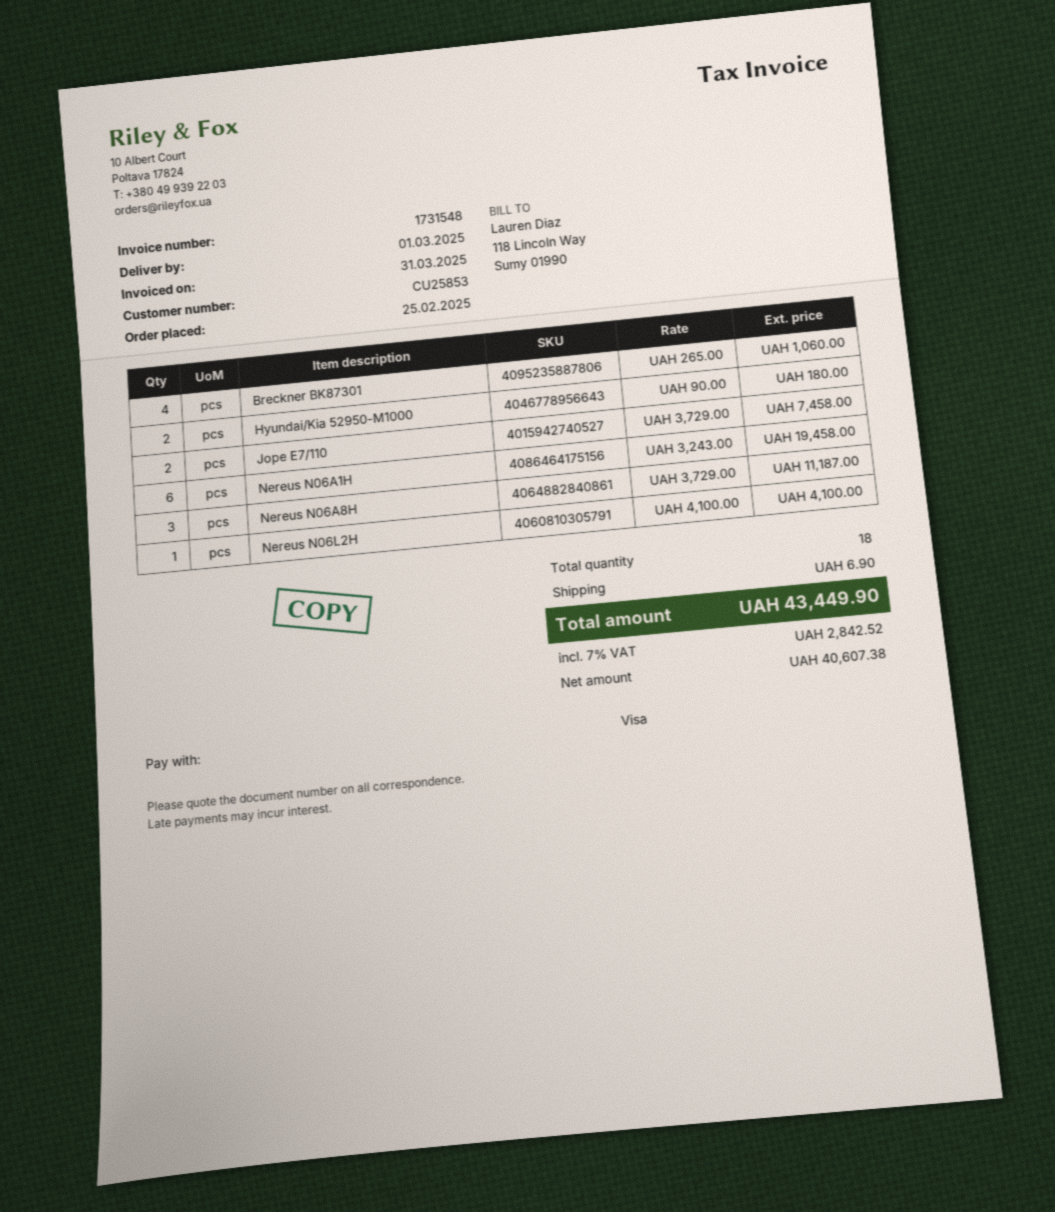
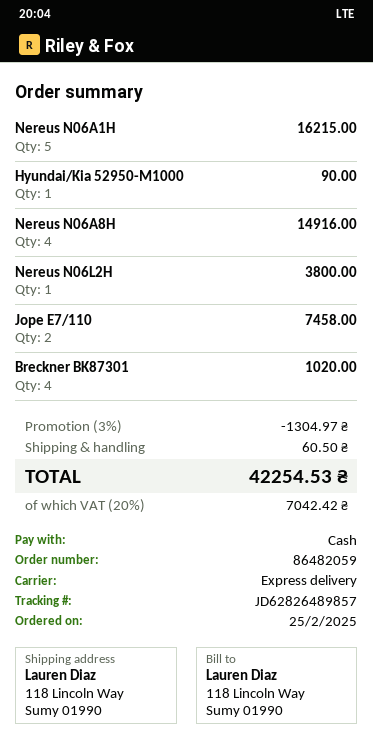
payment method: Visa -> cash
Breckner BK87301: 4 for 1060.00 -> 4 for 1020.00
Hyundai/Kia 52950-M1000: 2 for 180.00 -> 1 for 90.00
Nereus N06A1H: 6 for 19458.00 -> 5 for 16215.00
Nereus N06A8H: 3 for 11187.00 -> 4 for 14916.00
Nereus N06L2H: 1 for 4100.00 -> 1 for 3800.00
discount: none -> 3% = 1304.97
shipping: 6.90 -> 60.50
tax: 7% = 2842.52 -> 20% = 7042.42
total: 43449.90 -> 42254.53

